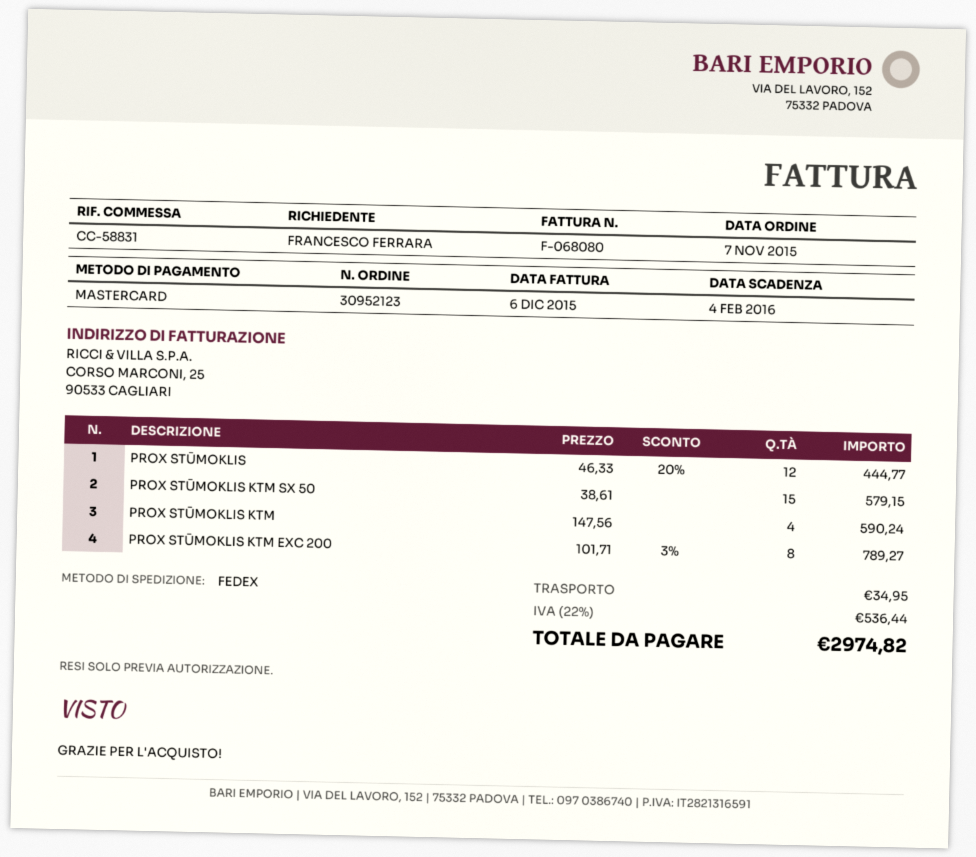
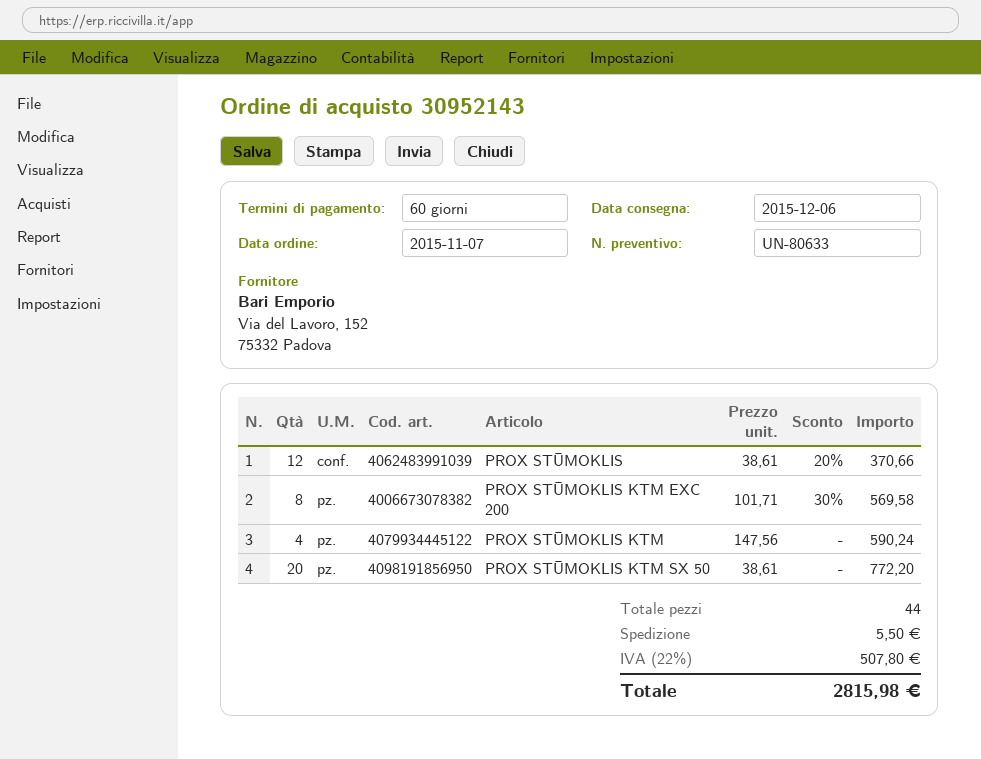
order number: 30952123 -> 30952143
PROX STŪMOKLIS: 12 x 46.33 - 20% = 444.77 -> 12 x 38.61 - 20% = 370.66
PROX STŪMOKLIS KTM SX 50: 15 x 38.61 = 579.15 -> 20 x 38.61 = 772.20
PROX STŪMOKLIS KTM EXC 200: 8 x 101.71 - 3% = 789.27 -> 8 x 101.71 - 30% = 569.58
shipping: 34.95 -> 5.50
tax: 22% = 536.44 -> 22% = 507.80
total: 2974.82 -> 2815.98

